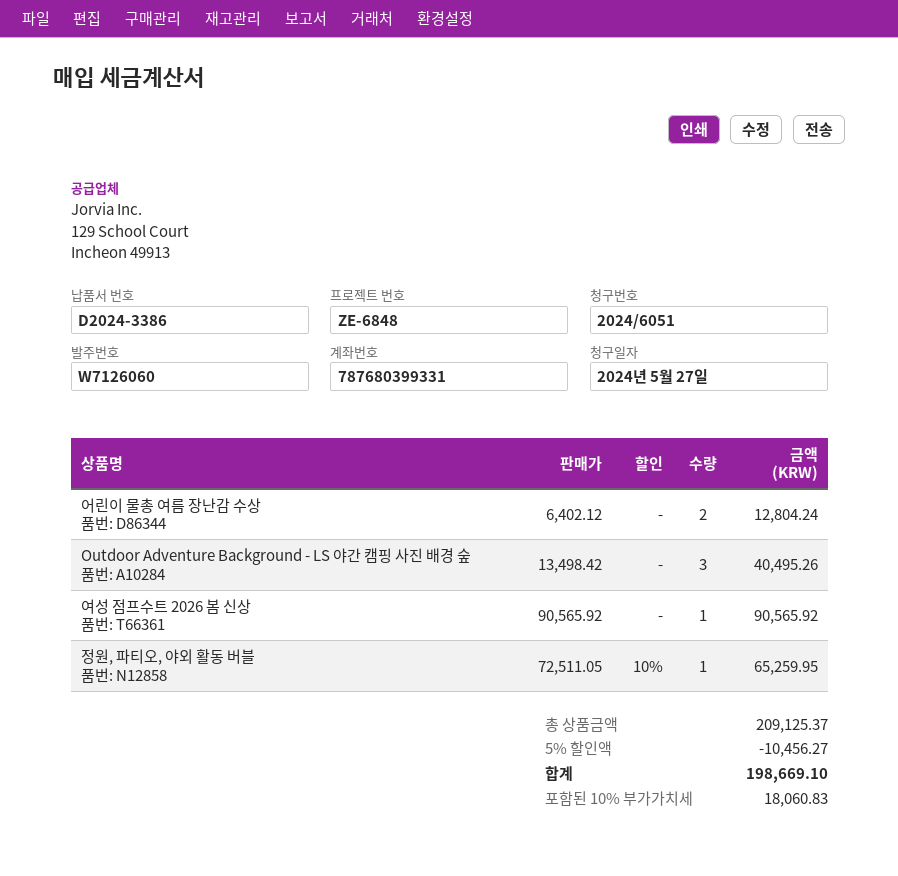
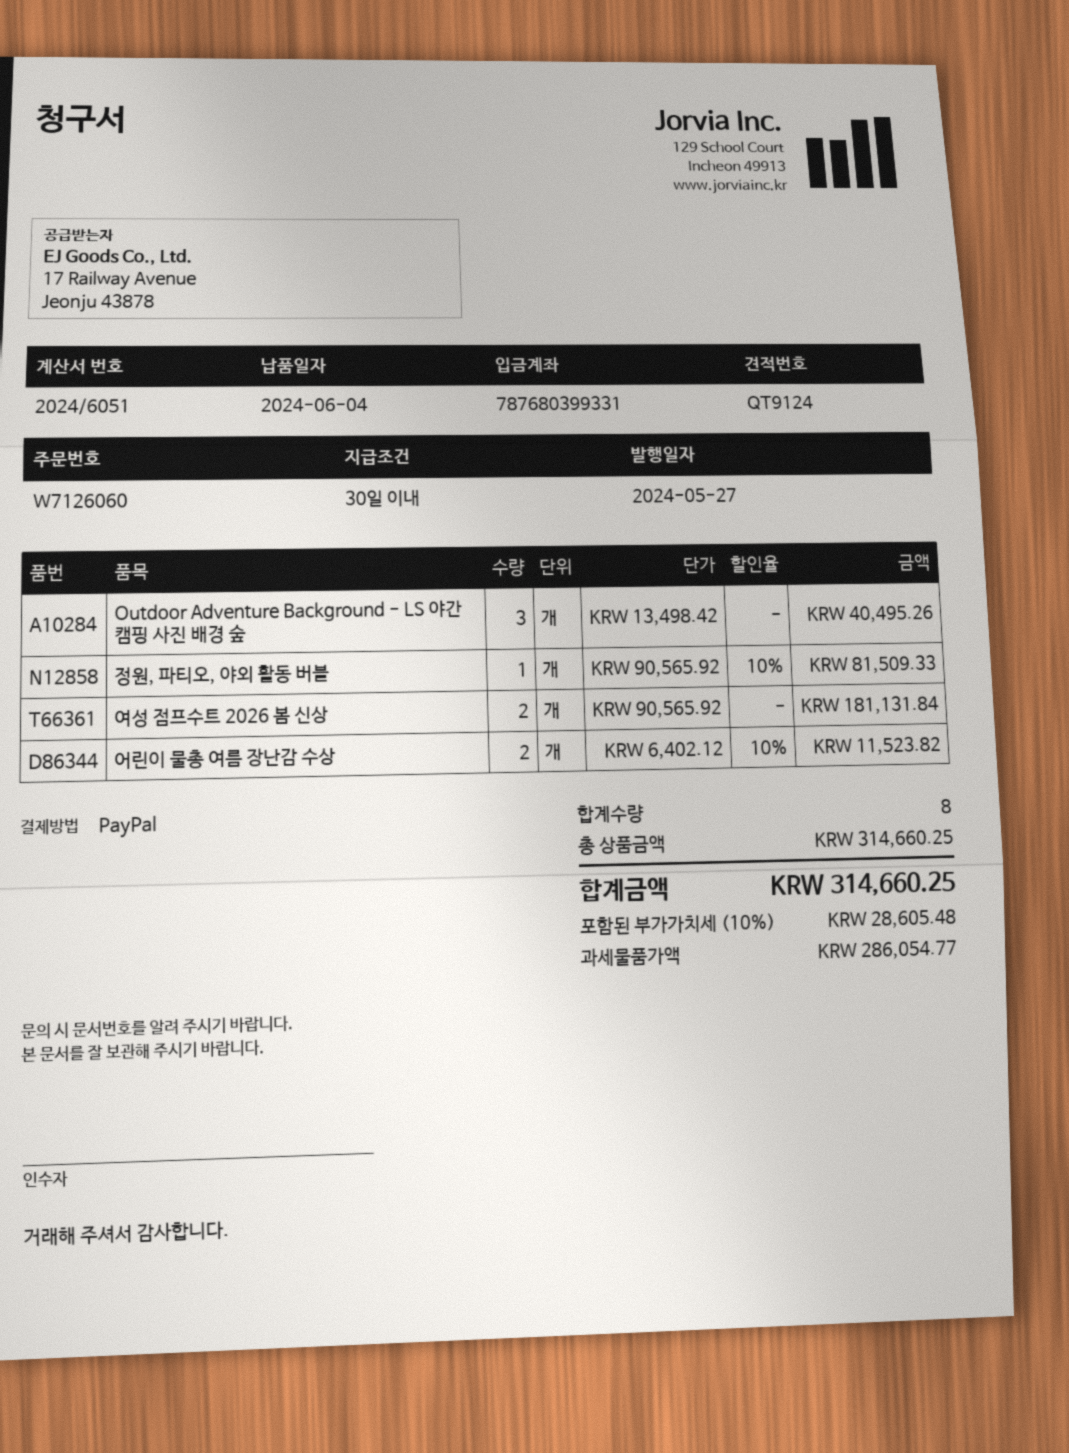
어린이 물총 여름 장난감 수상: 2 x 6402.12 = 12804.24 -> 2 x 6402.12 - 10% = 11523.82
여성 점프수트 2026 봄 신상: 1 x 90565.92 = 90565.92 -> 2 x 90565.92 = 181131.84
정원, 파티오, 야외 활동 버블: 1 x 72511.05 - 10% = 65259.95 -> 1 x 90565.92 - 10% = 81509.33
subtotal: 209125.37 -> 314660.25
discount: 5% = 10456.27 -> none
tax: 10% = 18060.83 -> 10% = 28605.48
total: 198669.10 -> 314660.25

